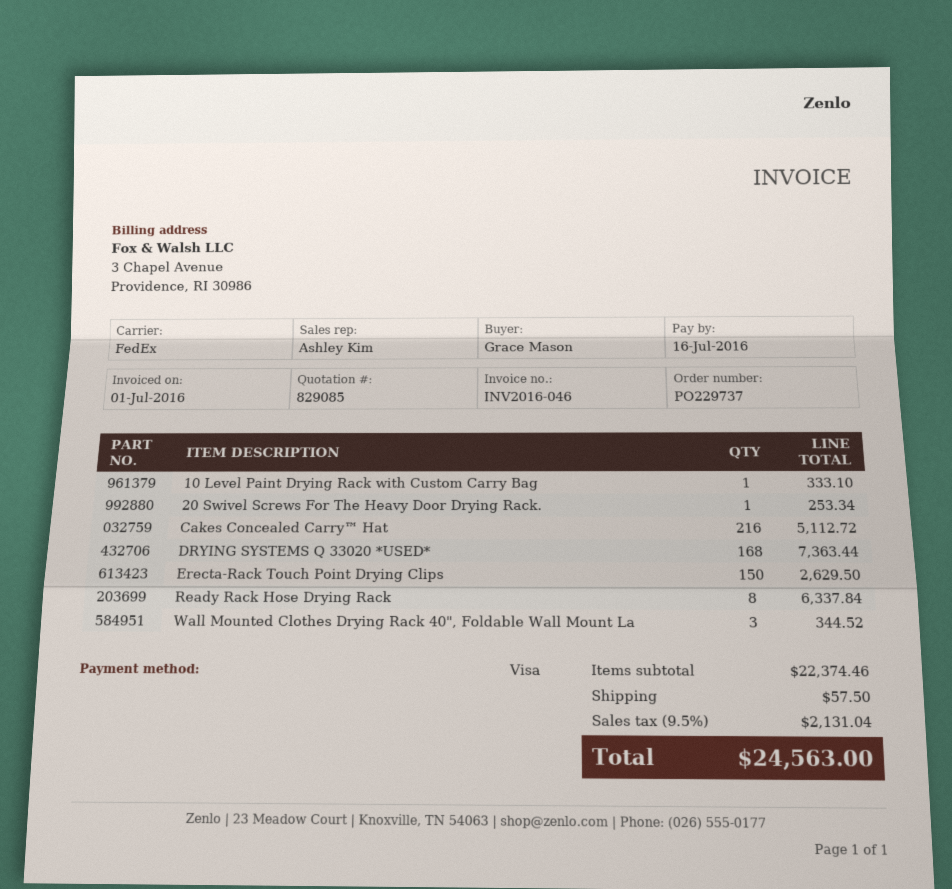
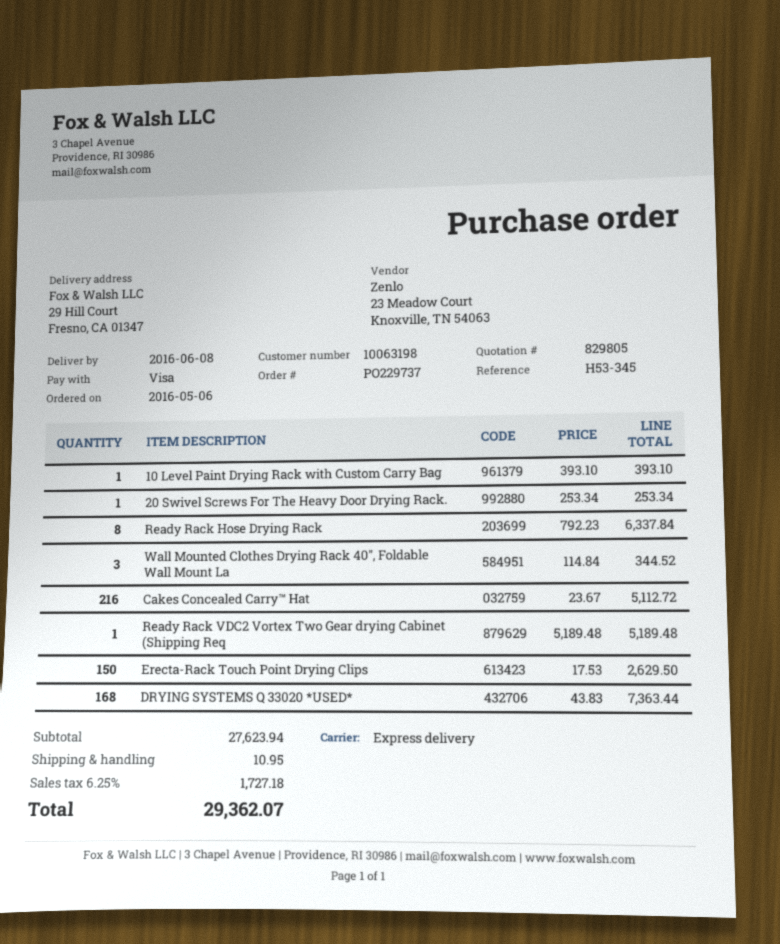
quote number: 829085 -> 829805
shipping method: FedEx -> express
10 Level Paint Drying Rack with Custom Carry Bag: 1 for 333.10 -> 1 for 393.10
Ready Rack VDC2 Vortex Two Gear drying Cabinet (Shipping Req: none -> 1 for 5189.48
subtotal: 22374.46 -> 27623.94
shipping: 57.50 -> 10.95
tax: 9.5% = 2131.04 -> 6.25% = 1727.18
total: 24563.00 -> 29362.07

